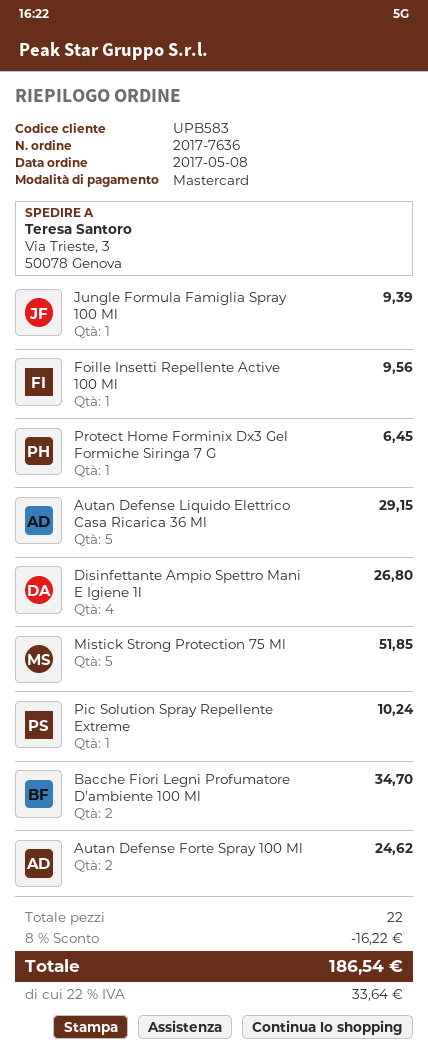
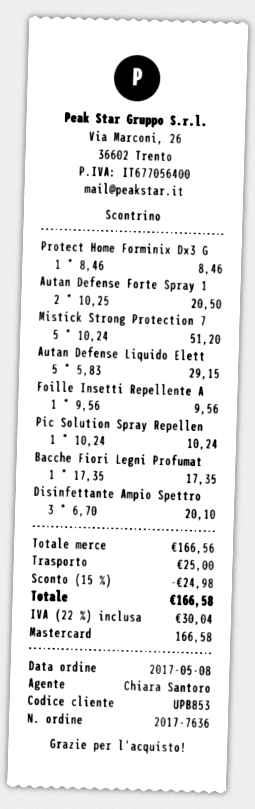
customer number: UPB583 -> UPB853
Jungle Formula Famiglia Spray 100 Ml: 1 for 9.39 -> none
Protect Home Forminix Dx3 Gel Formiche Siringa 7 G: 1 for 6.45 -> 1 for 8.46
Disinfettante Ampio Spettro Mani E Igiene 1l: 4 for 26.80 -> 3 for 20.10
Mistick Strong Protection 75 Ml: 5 for 51.85 -> 5 for 51.20
Bacche Fiori Legni Profumatore D'ambiente 100 Ml: 2 for 34.70 -> 1 for 17.35
Autan Defense Forte Spray 100 Ml: 2 for 24.62 -> 2 for 20.50
discount: 8% = 16.22 -> 15% = 24.98
shipping: none -> 25.00
tax: 22% = 33.64 -> 22% = 30.04
total: 186.54 -> 166.58

